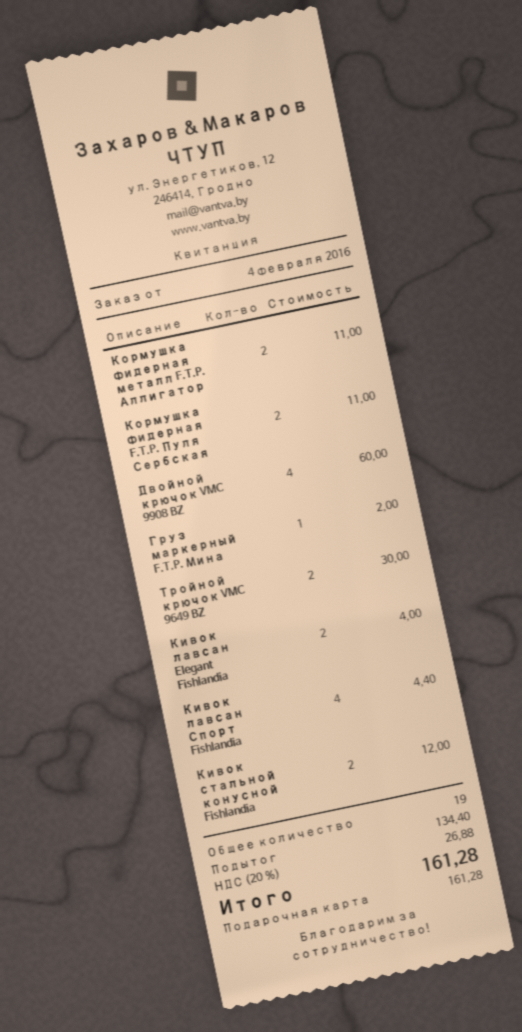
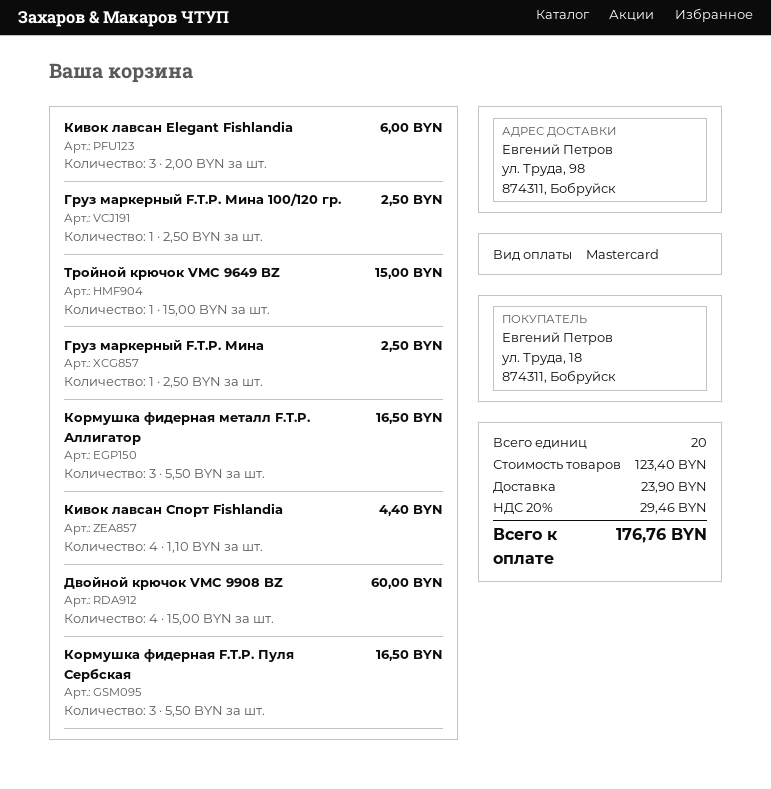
payment method: gift card -> Mastercard
Кормушка фидерная металл F.T.P. Аллигатор: 2 for 11.00 -> 3 for 16.50
Кормушка фидерная F.T.P. Пуля Сербская: 2 for 11.00 -> 3 for 16.50
Груз маркерный F.T.P. Мина: 1 for 2.00 -> 1 for 2.50
Тройной крючок VMC 9649 BZ: 2 for 30.00 -> 1 for 15.00
Кивок лавсан Elegant Fishlandia: 2 for 4.00 -> 3 for 6.00
Кивок стальной конусной Fishlandia: 2 for 12.00 -> none
Груз маркерный F.T.P. Мина 100/120 гр.: none -> 1 for 2.50
total quantity: 19 -> 20
subtotal: 134.40 -> 123.40
shipping: none -> 23.90
tax: 20% = 26.88 -> 20% = 29.46
total: 161.28 -> 176.76

